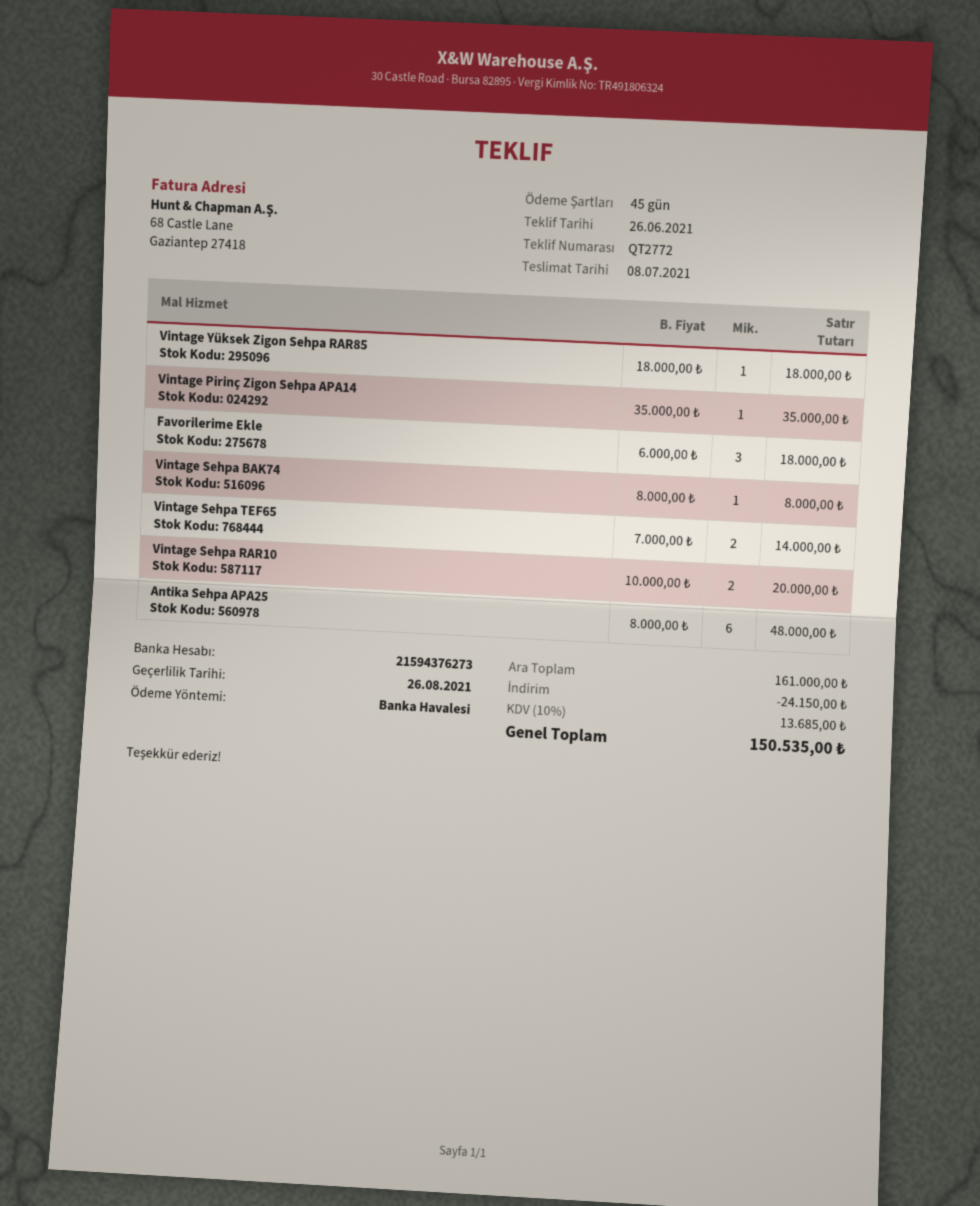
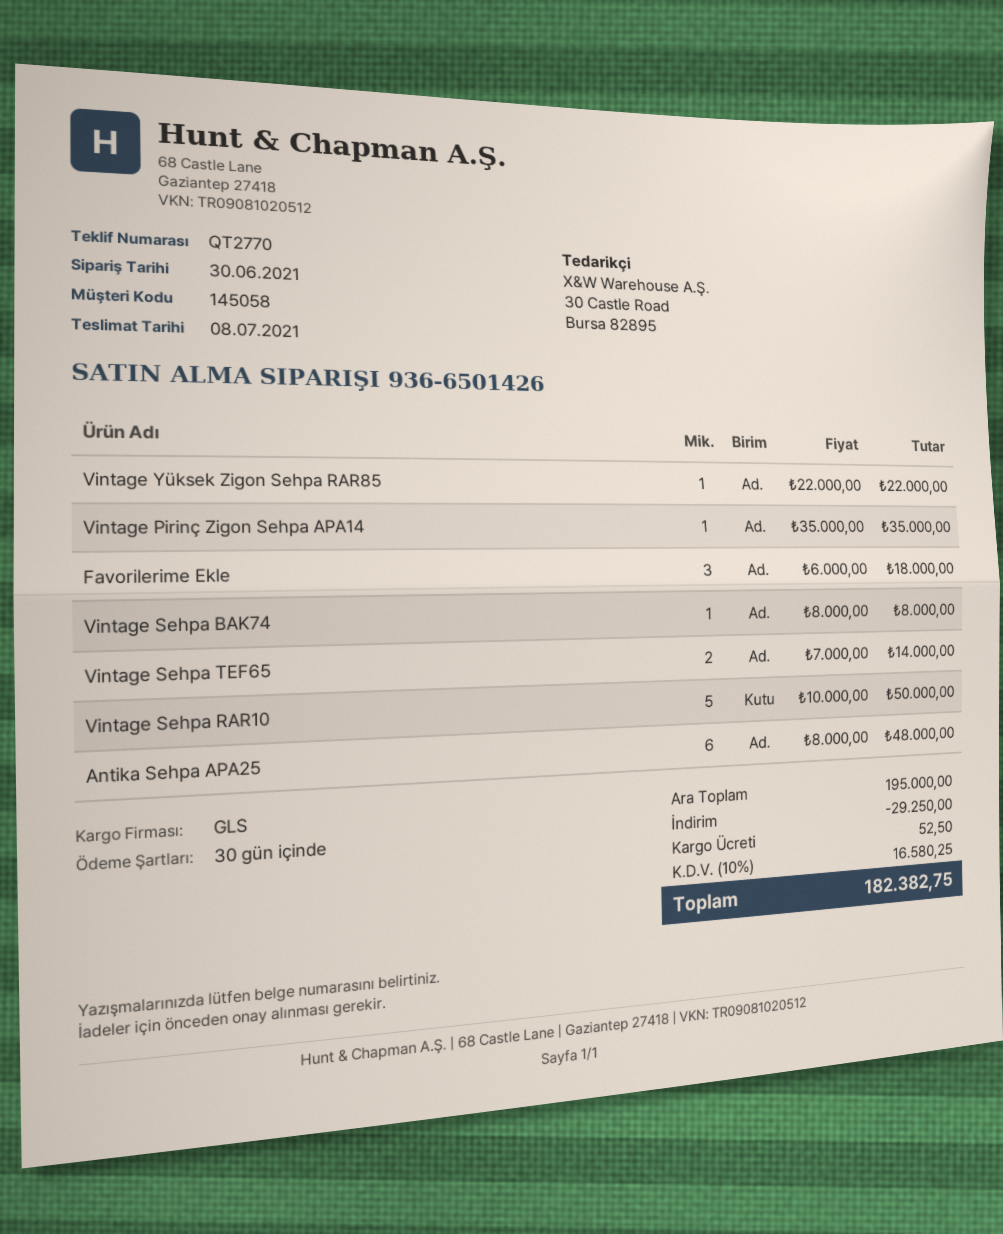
quote number: QT2772 -> QT2770
payment terms: 45 days -> 30 days
Vintage Yüksek Zigon Sehpa RAR85: 1 x 18000.00 = 18000.00 -> 1 x 22000.00 = 22000.00
Vintage Sehpa RAR10: 2 x 10000.00 = 20000.00 -> 5 x 10000.00 = 50000.00
subtotal: 161000.00 -> 195000.00
discount: 24150.00 -> 29250.00
shipping: none -> 52.50
tax: 10% = 13685.00 -> 10% = 16580.25
total: 150535.00 -> 182382.75

